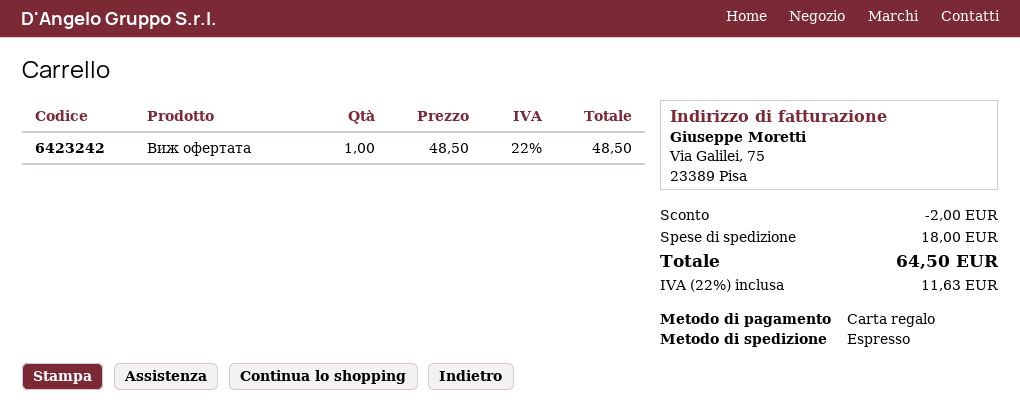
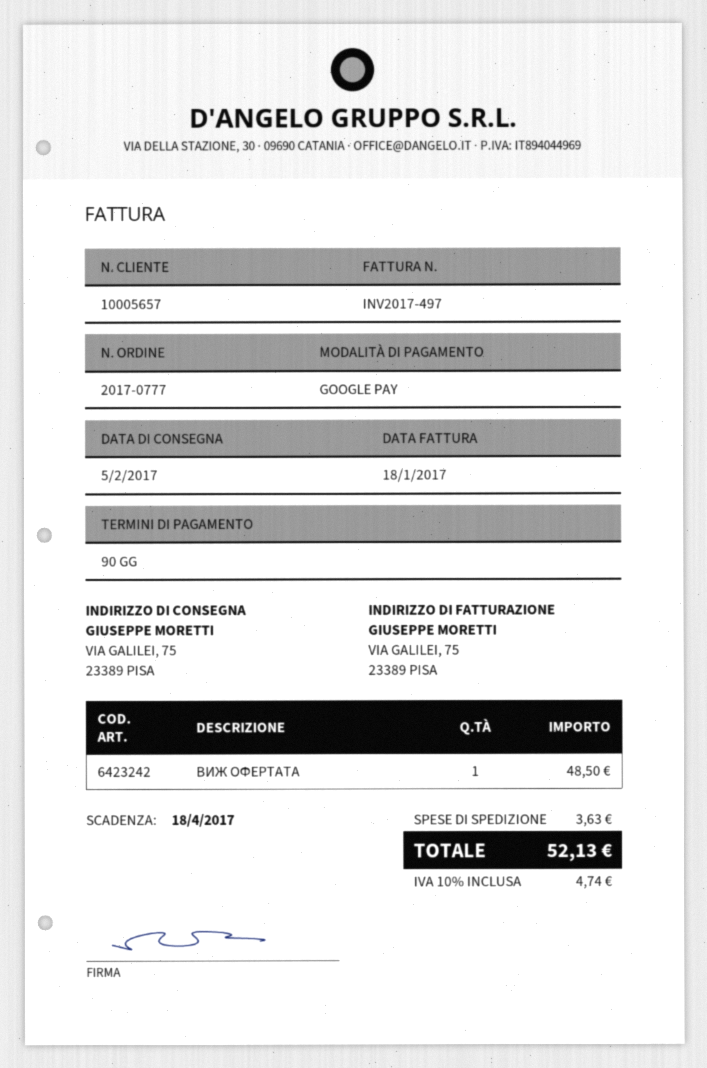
payment method: gift card -> Google Pay
discount: 2.00 -> none
shipping: 18.00 -> 3.63
tax: 22% = 11.63 -> 10% = 4.74
total: 64.50 -> 52.13

